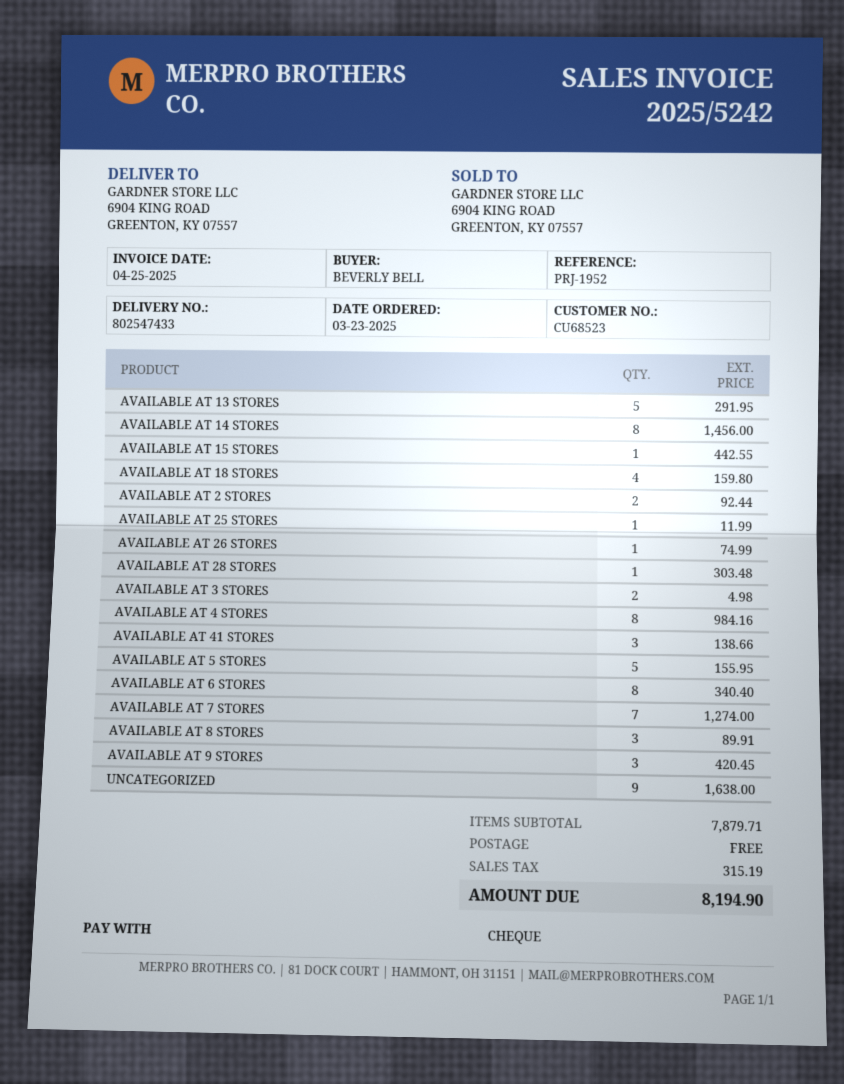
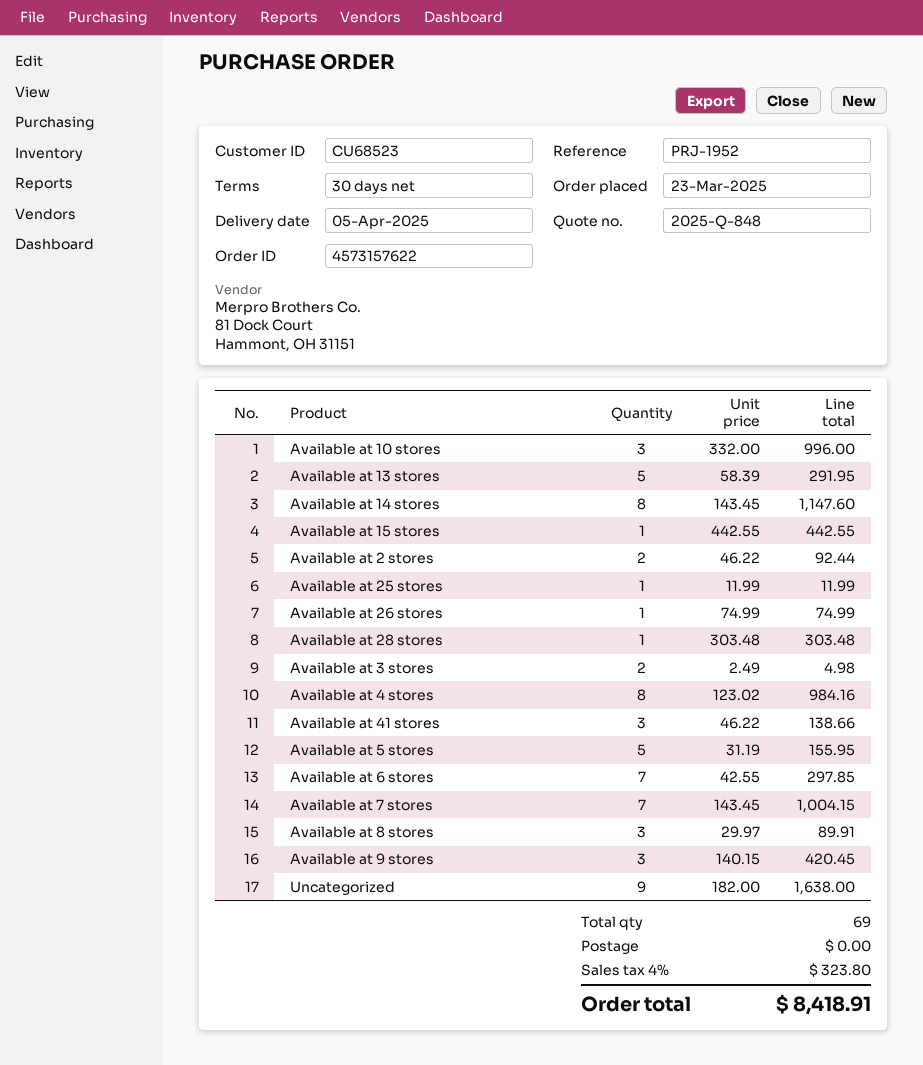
AVAILABLE AT 14 STORES: 8 for 1456.00 -> 8 for 1147.60
AVAILABLE AT 18 STORES: 4 for 159.80 -> none
AVAILABLE AT 6 STORES: 8 for 340.40 -> 7 for 297.85
AVAILABLE AT 7 STORES: 7 for 1274.00 -> 7 for 1004.15
Available at 10 stores: none -> 3 for 996.00
tax: 315.19 -> 323.80
total: 8194.90 -> 8418.91

